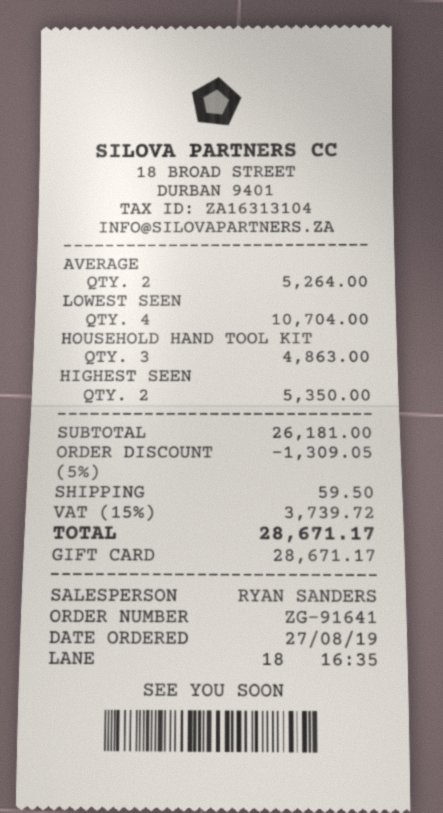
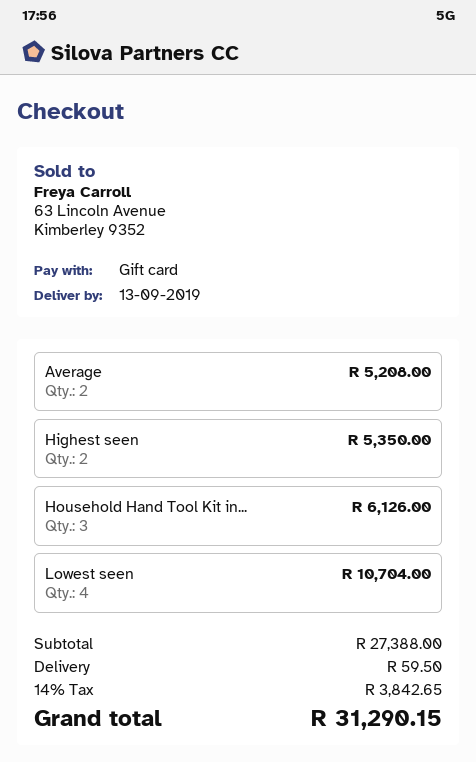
AVERAGE: 2 for 5264.00 -> 2 for 5208.00
HOUSEHOLD HAND TOOL KIT: 3 for 4863.00 -> 3 for 6126.00
subtotal: 26181.00 -> 27388.00
discount: 5% = 1309.05 -> none
tax: 15% = 3739.72 -> 14% = 3842.65
total: 28671.17 -> 31290.15

